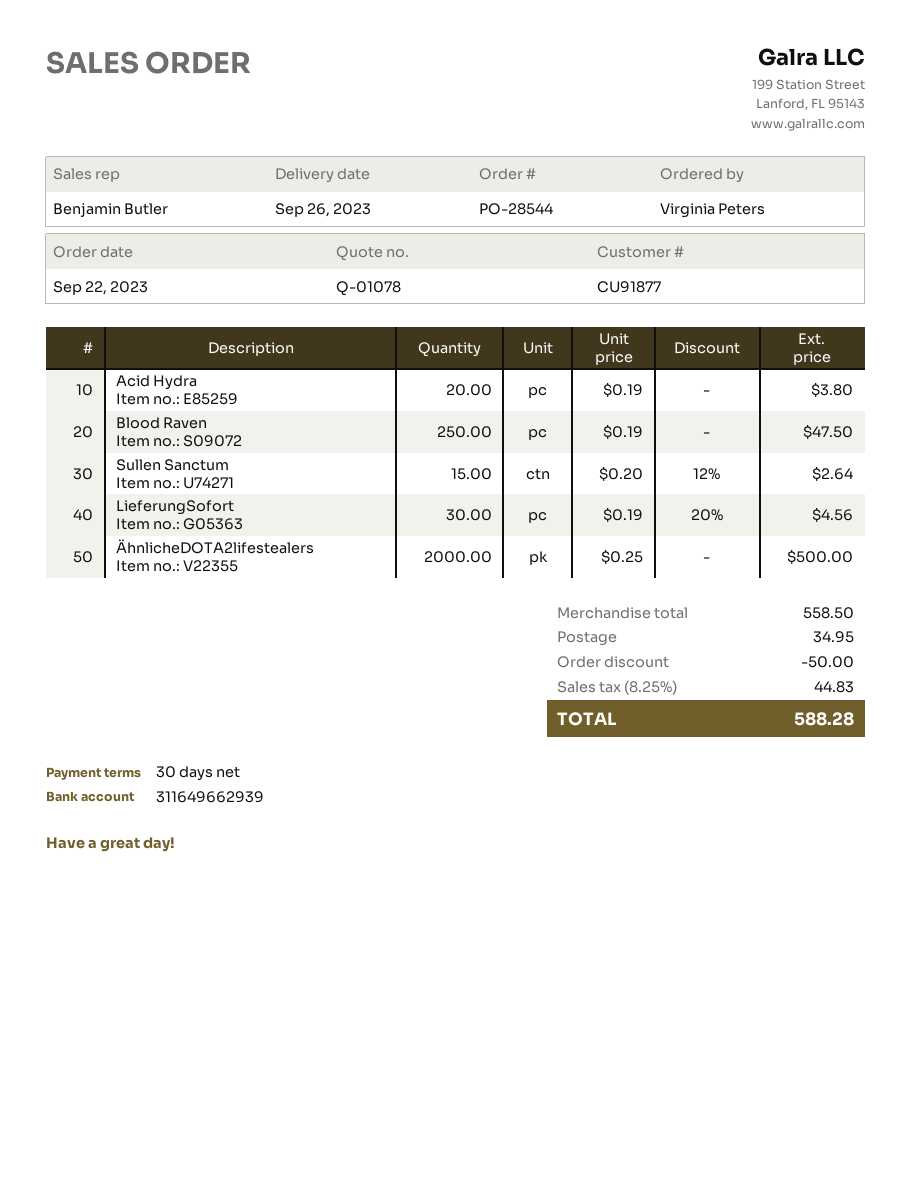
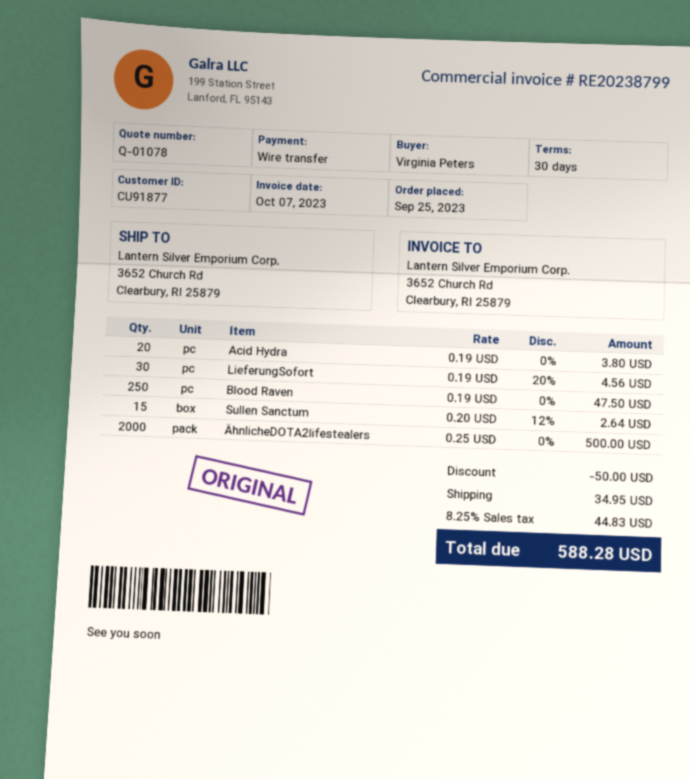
order date: 2023-09-22 -> 2023-09-25

